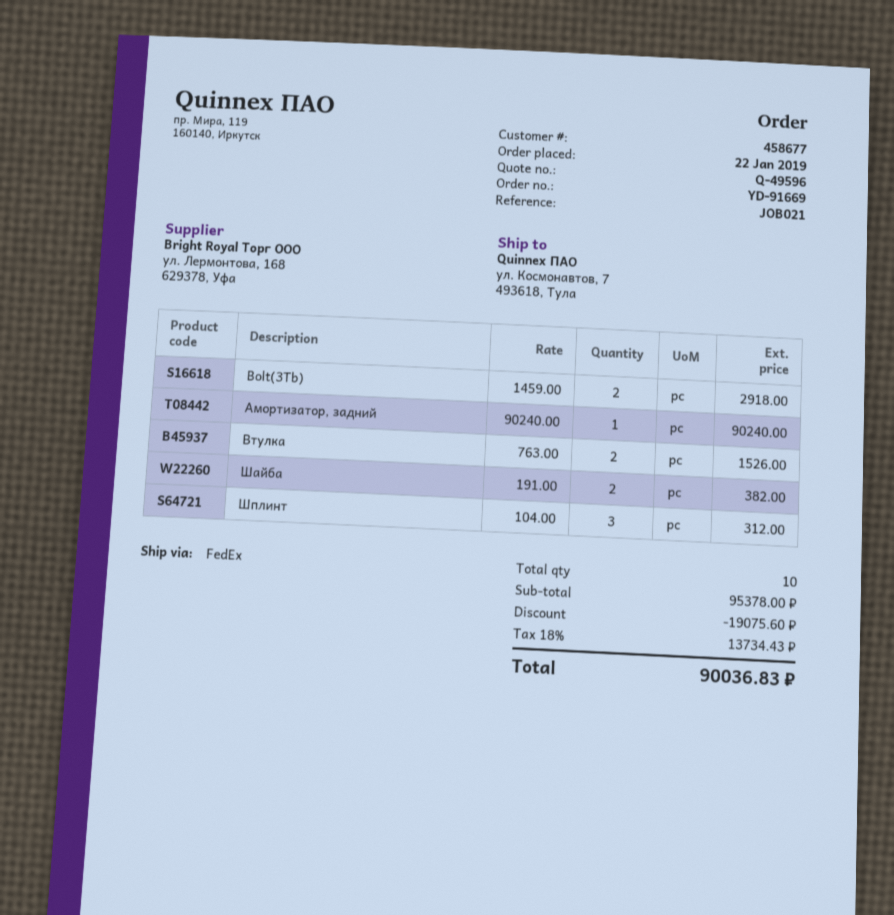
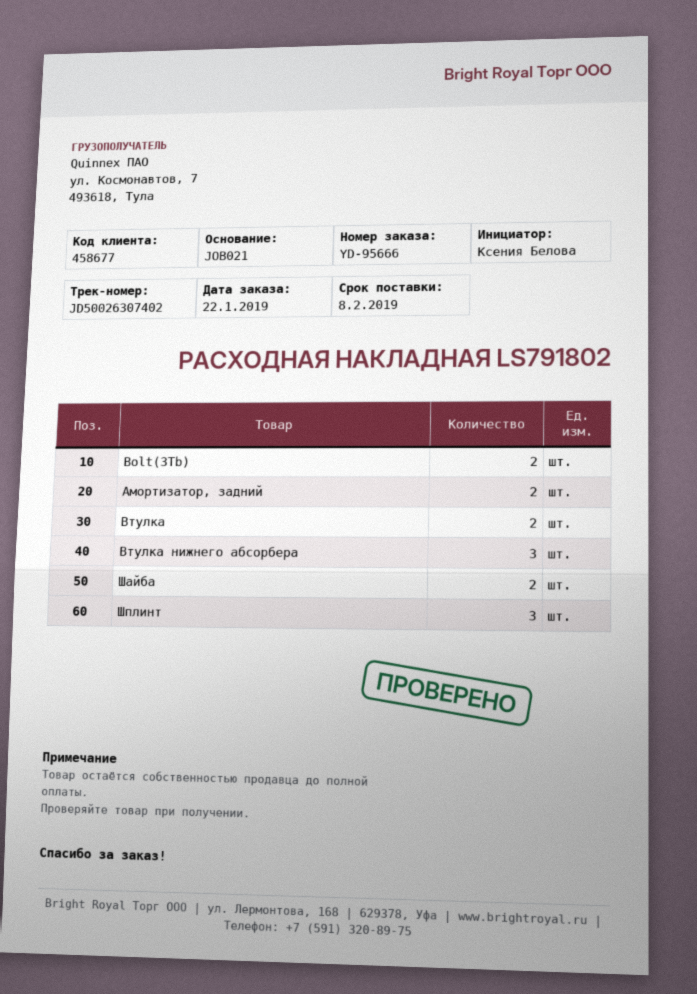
order number: YD-91669 -> YD-95666
Амортизатор, задний: 1 -> 2
Втулка нижнего абсорбера: none -> 3

